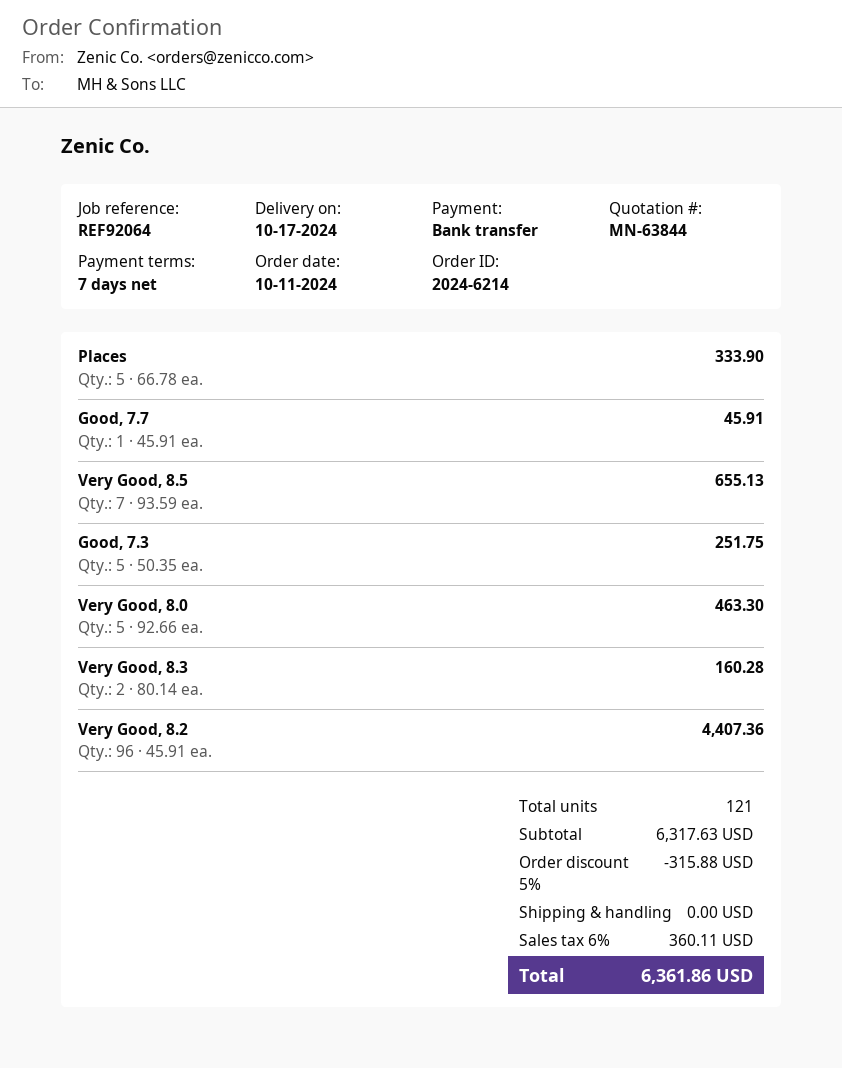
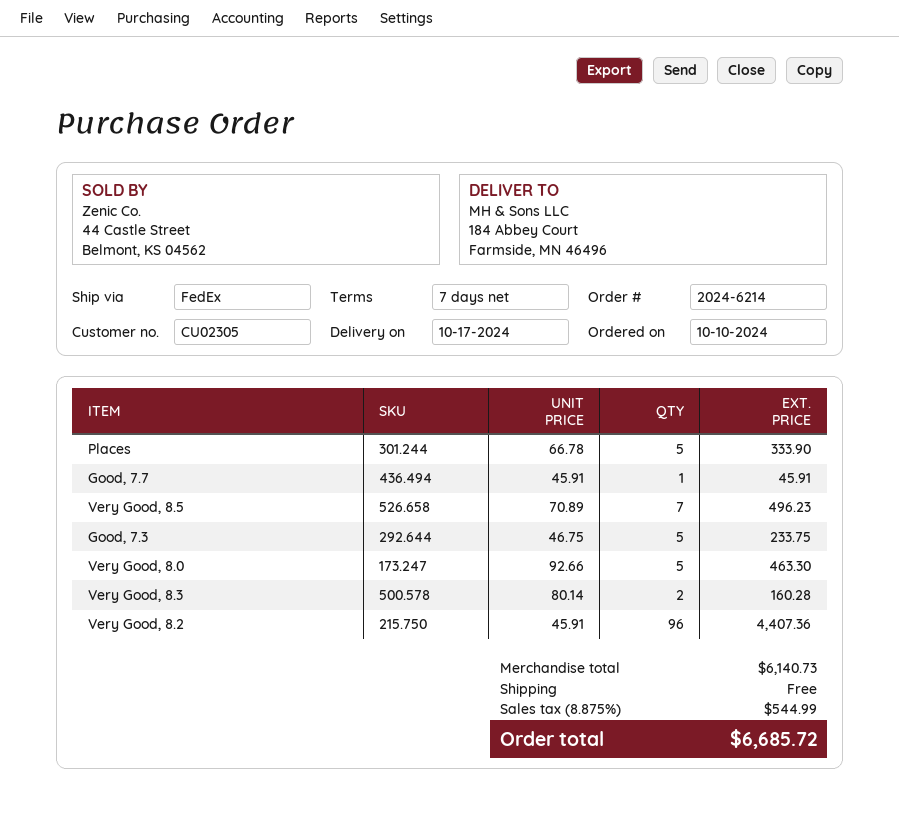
order date: 2024-10-11 -> 2024-10-10
Very Good, 8.5: 7 x 93.59 = 655.13 -> 7 x 70.89 = 496.23
Good, 7.3: 5 x 50.35 = 251.75 -> 5 x 46.75 = 233.75
subtotal: 6317.63 -> 6140.73
discount: 5% = 315.88 -> none
tax: 6% = 360.11 -> 8.875% = 544.99
total: 6361.86 -> 6685.72

